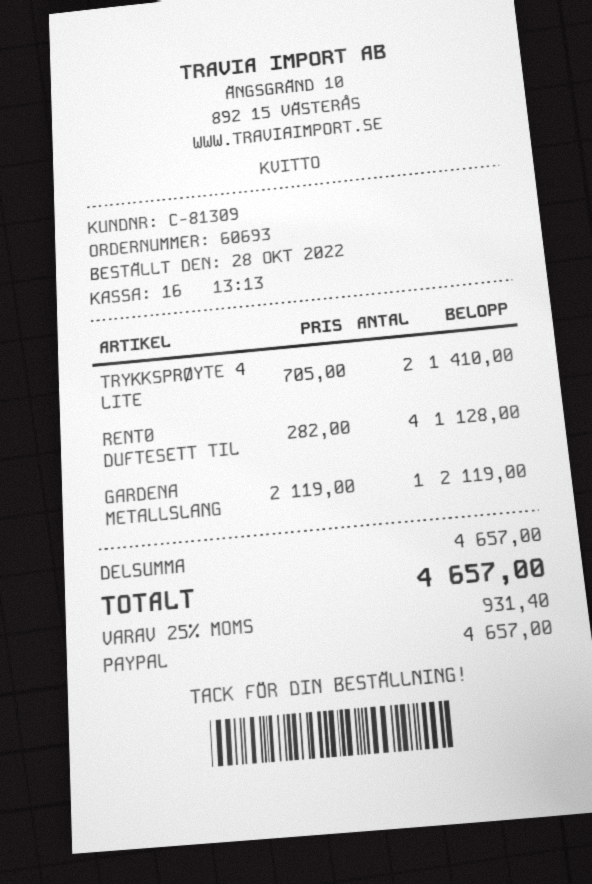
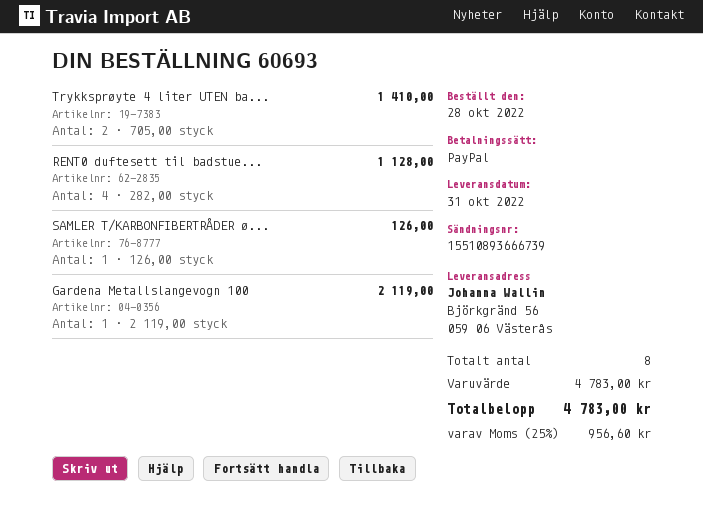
SAMLER T/KARBONFIBERTRÅDER ø...: none -> 1 x 126.00 = 126.00
subtotal: 4657.00 -> 4783.00
tax: 25% = 931.40 -> 25% = 956.60
total: 4657.00 -> 4783.00

